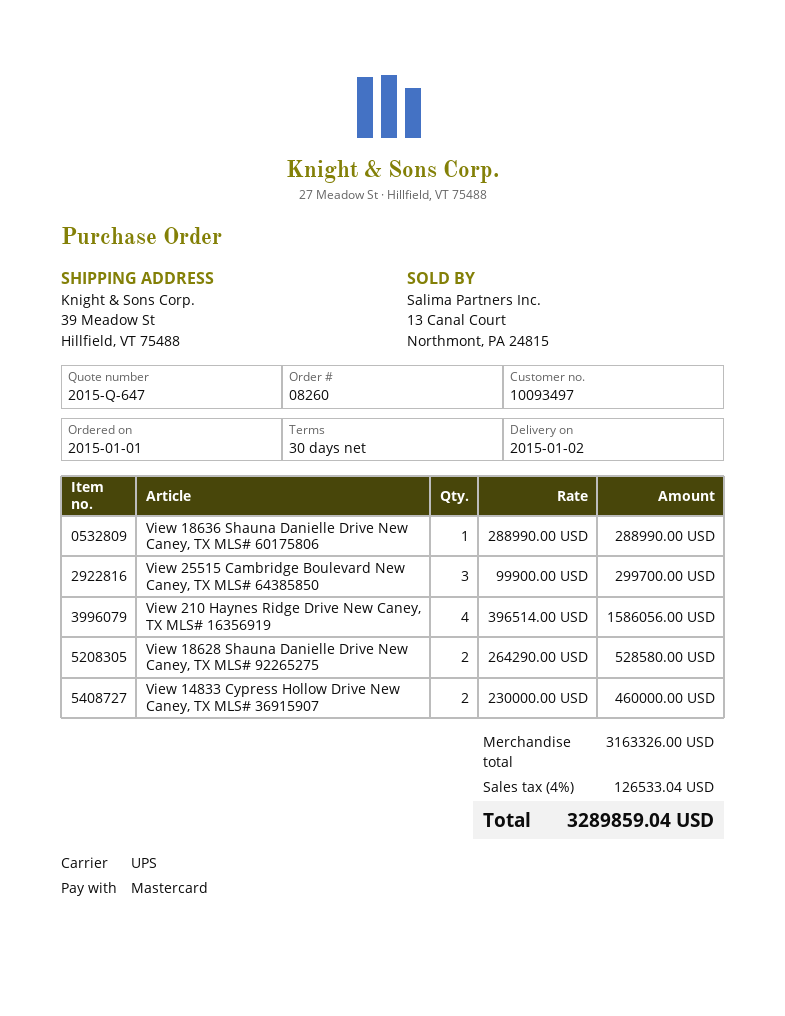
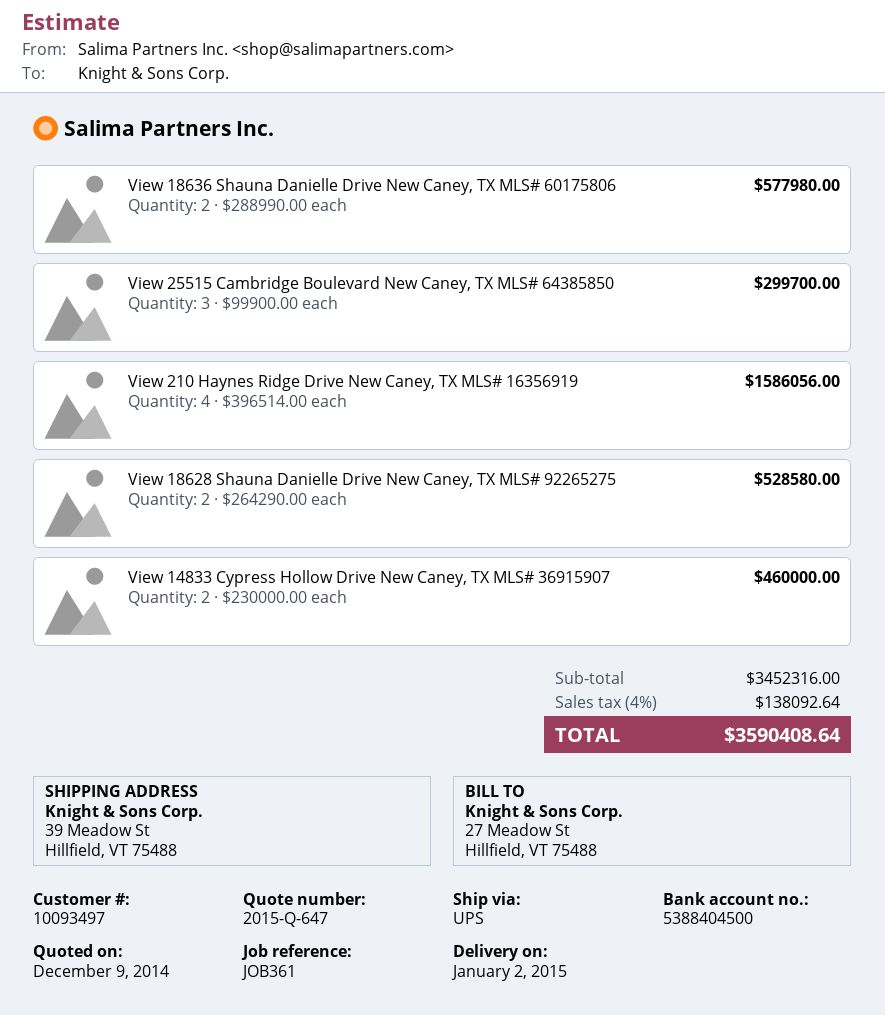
View 18636 Shauna Danielle Drive New Caney, TX MLS# 60175806: 1 x 288990.00 = 288990.00 -> 2 x 288990.00 = 577980.00
subtotal: 3163326.00 -> 3452316.00
tax: 4% = 126533.04 -> 4% = 138092.64
total: 3289859.04 -> 3590408.64

